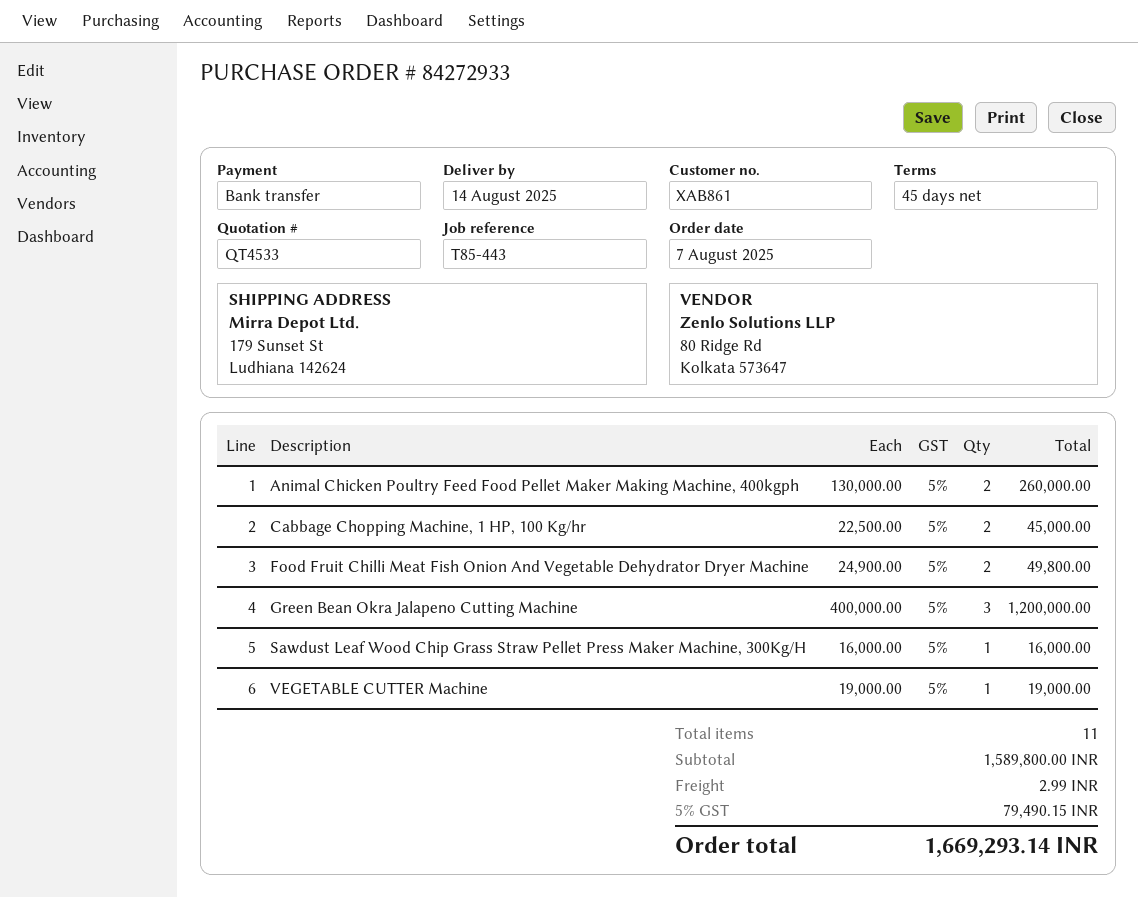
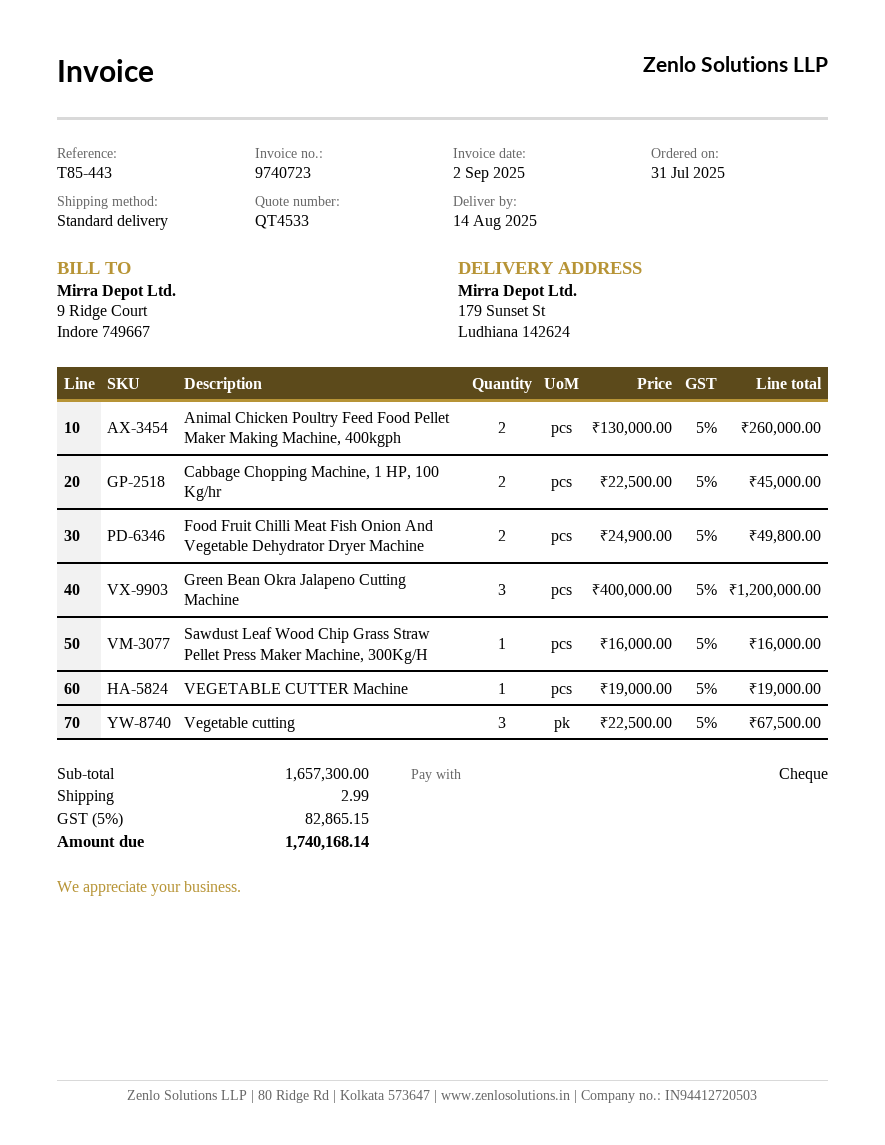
order date: 2025-08-07 -> 2025-07-31
payment method: bank transfer -> cheque
Vegetable cutting: none -> 3 x 22500.00 = 67500.00
subtotal: 1589800.00 -> 1657300.00
tax: 5% = 79490.15 -> 5% = 82865.15
total: 1669293.14 -> 1740168.14

